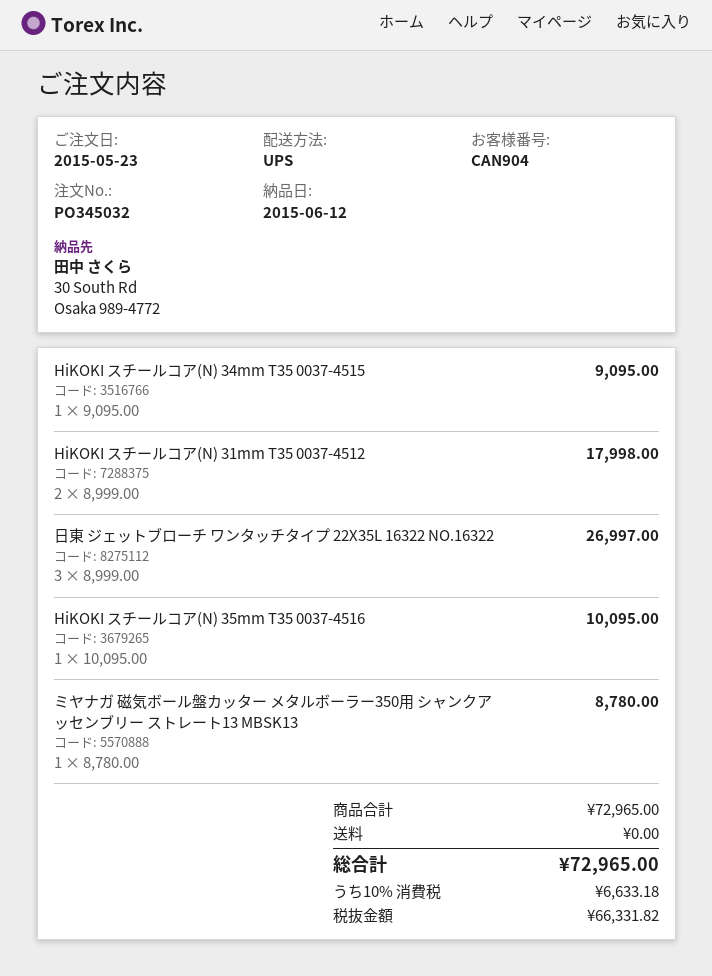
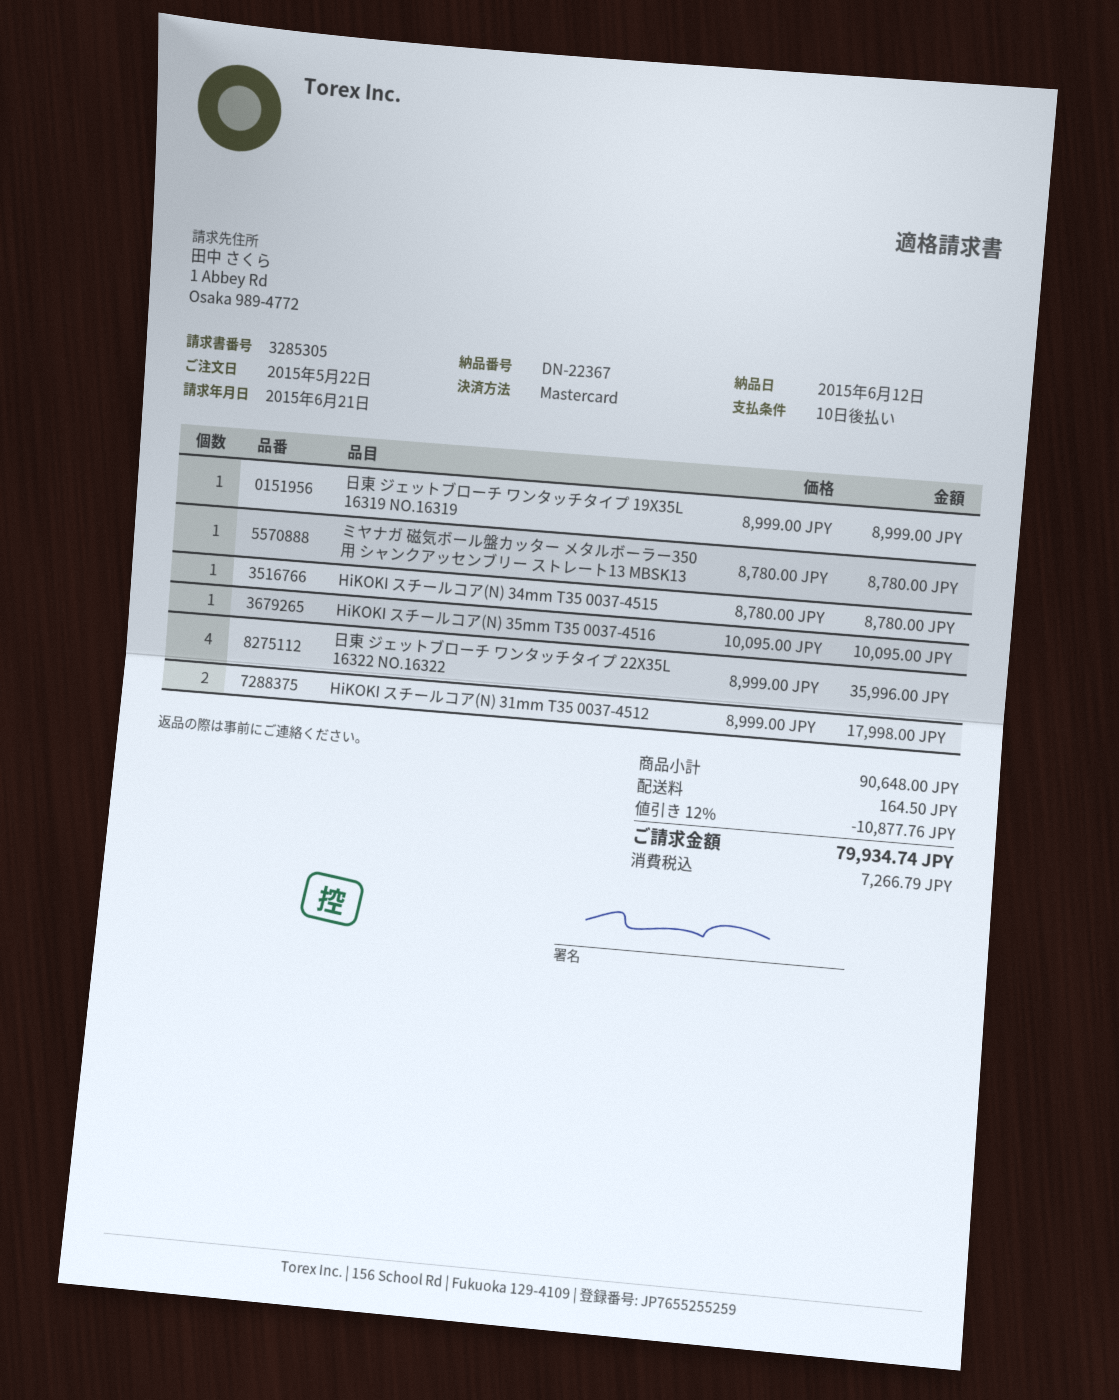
order date: 2015-05-23 -> 2015-05-22
HiKOKI スチールコア(N) 34mm T35 0037-4515: 1 x 9095.00 = 9095.00 -> 1 x 8780.00 = 8780.00
日東 ジェットブローチ ワンタッチタイプ 22X35L 16322 NO.16322: 3 x 8999.00 = 26997.00 -> 4 x 8999.00 = 35996.00
日東 ジェットブローチ ワンタッチタイプ 19X35L 16319 NO.16319: none -> 1 x 8999.00 = 8999.00
subtotal: 72965.00 -> 90648.00
discount: none -> 12% = 10877.76
shipping: 0.00 -> 164.50
tax: 6633.18 -> 7266.79
total: 72965.00 -> 79934.74

